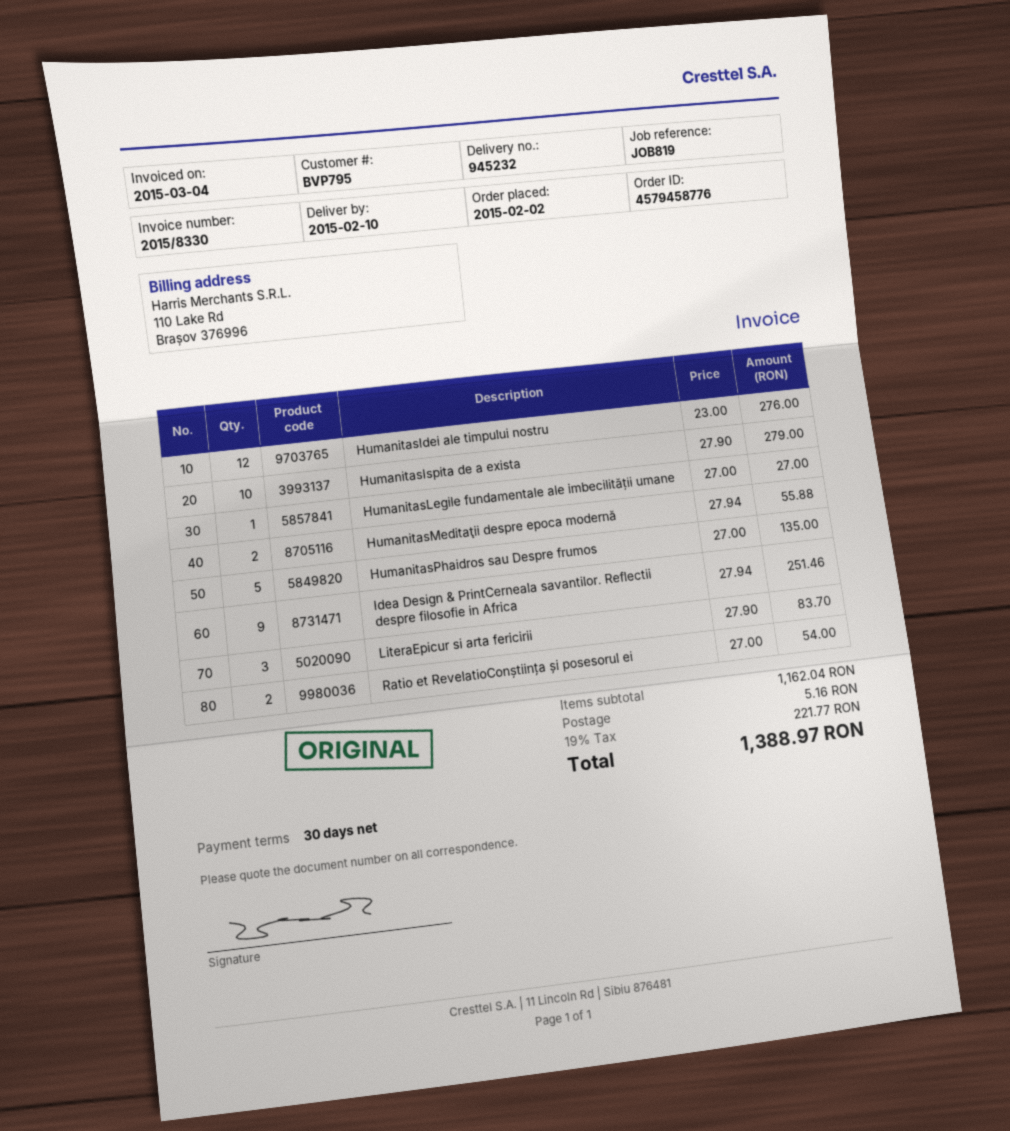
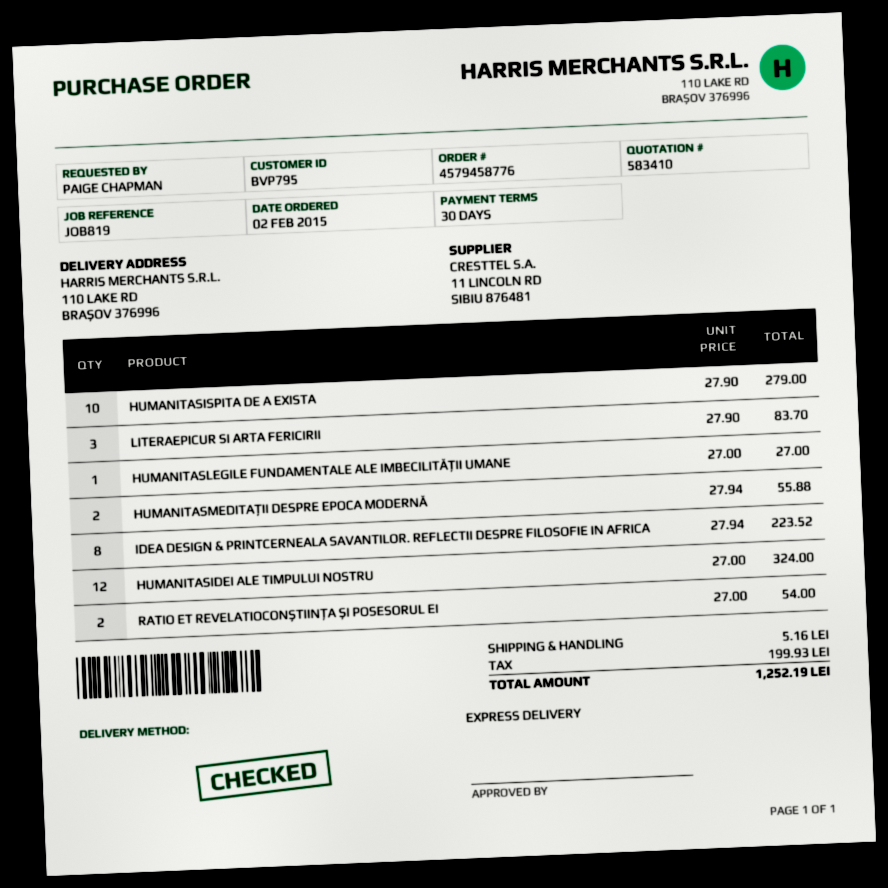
HumanitasIdei ale timpului nostru: 12 x 23.00 = 276.00 -> 12 x 27.00 = 324.00
HumanitasPhaidros sau Despre frumos: 5 x 27.00 = 135.00 -> none
Idea Design & PrintCerneala savantilor. Reflectii despre filosofie in Africa: 9 x 27.94 = 251.46 -> 8 x 27.94 = 223.52
tax: 221.77 -> 199.93
total: 1388.97 -> 1252.19

